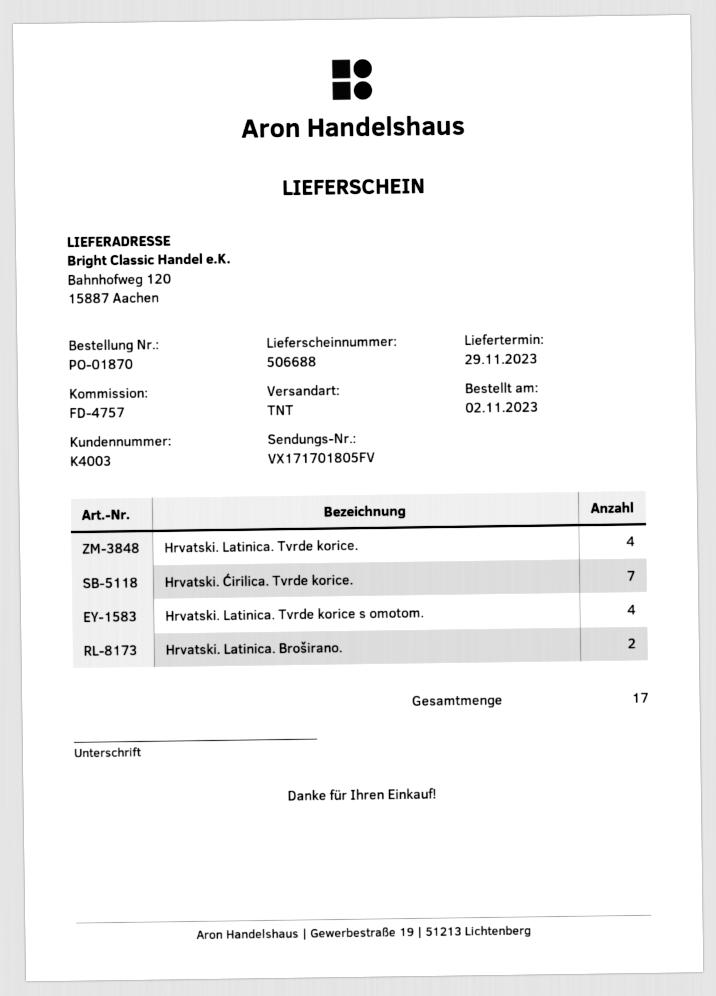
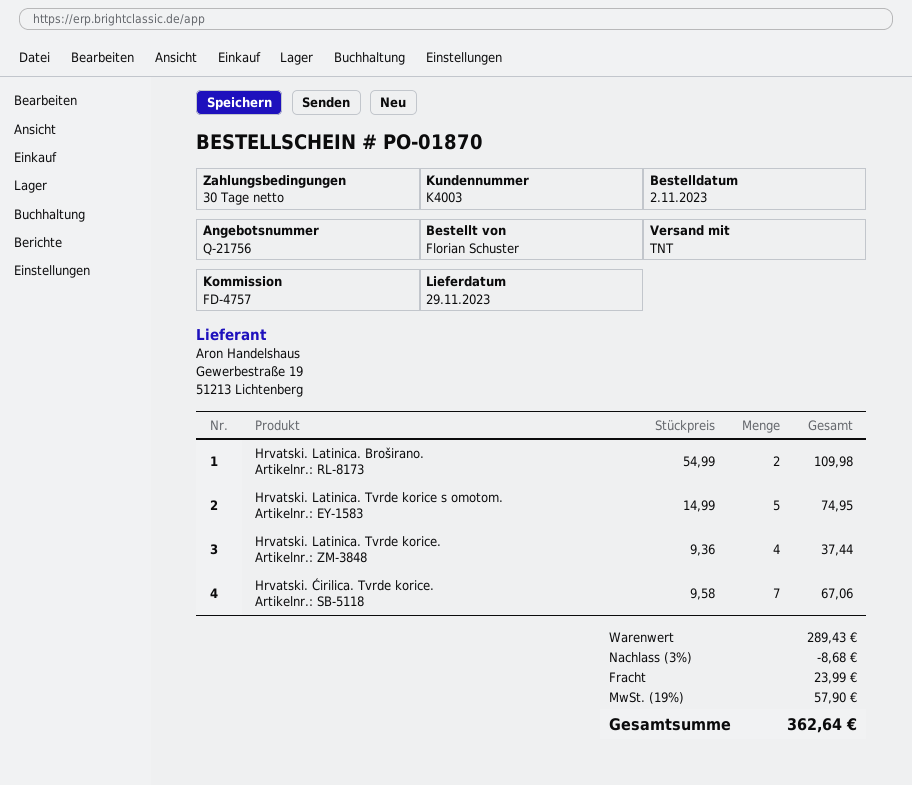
Hrvatski. Latinica. Tvrde korice s omotom.: 4 -> 5

